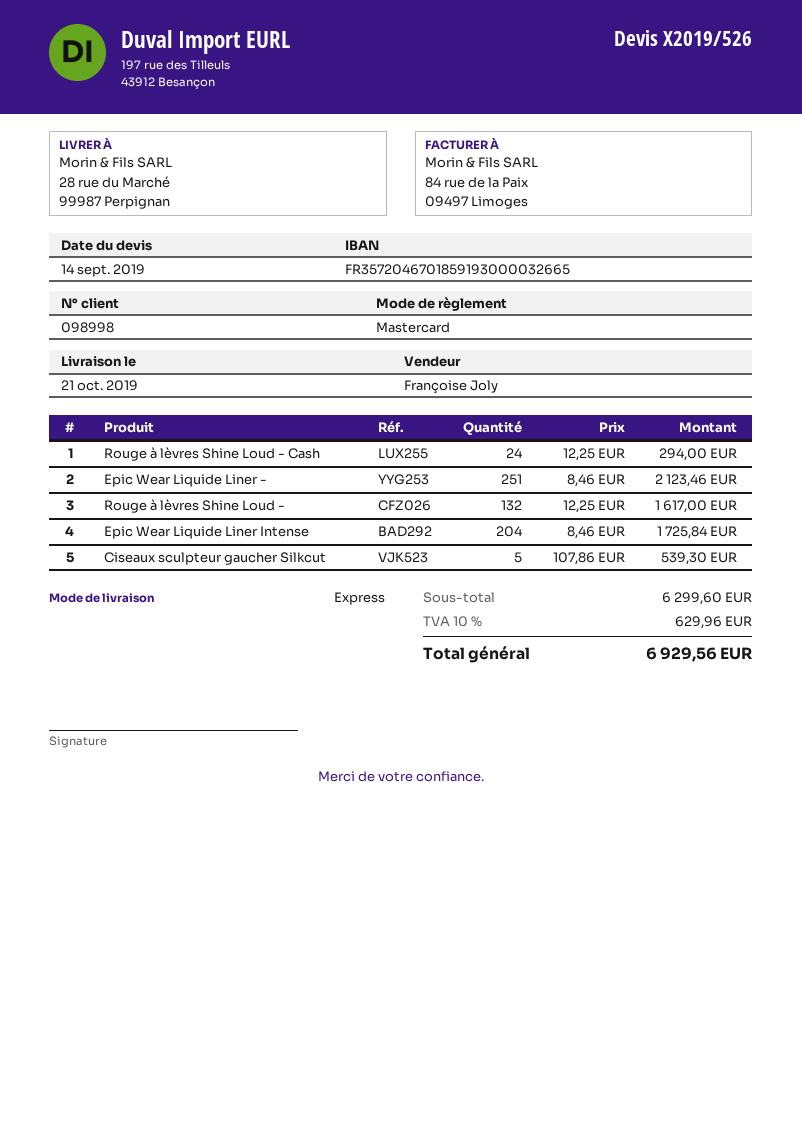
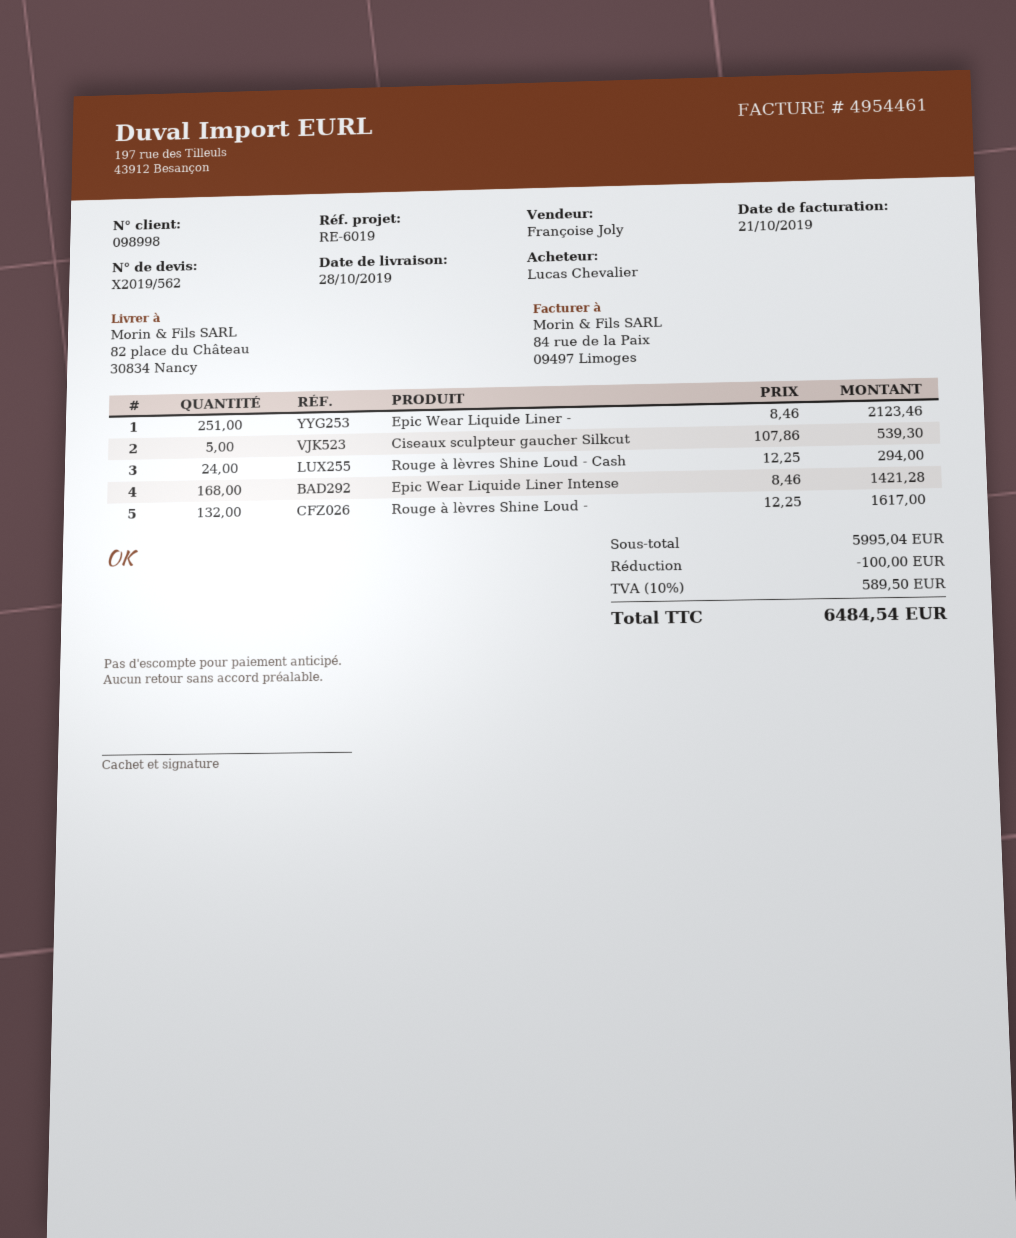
quote number: X2019/526 -> X2019/562
delivery date: 2019-10-21 -> 2019-10-28
ship to: 28 rue du Marché, 99987 Perpignan -> 82 place du Château, 30834 Nancy
Epic Wear Liquide Liner Intense: 204 x 8.46 = 1725.84 -> 168 x 8.46 = 1421.28
subtotal: 6299.60 -> 5995.04
discount: none -> 100.00
tax: 10% = 629.96 -> 10% = 589.50
total: 6929.56 -> 6484.54

